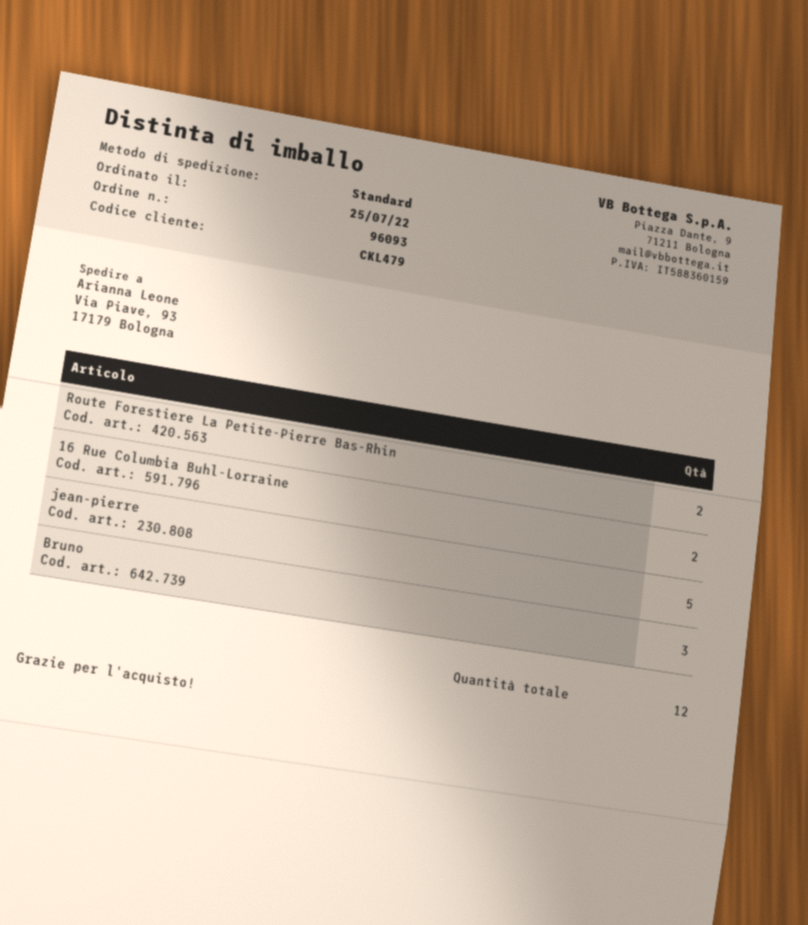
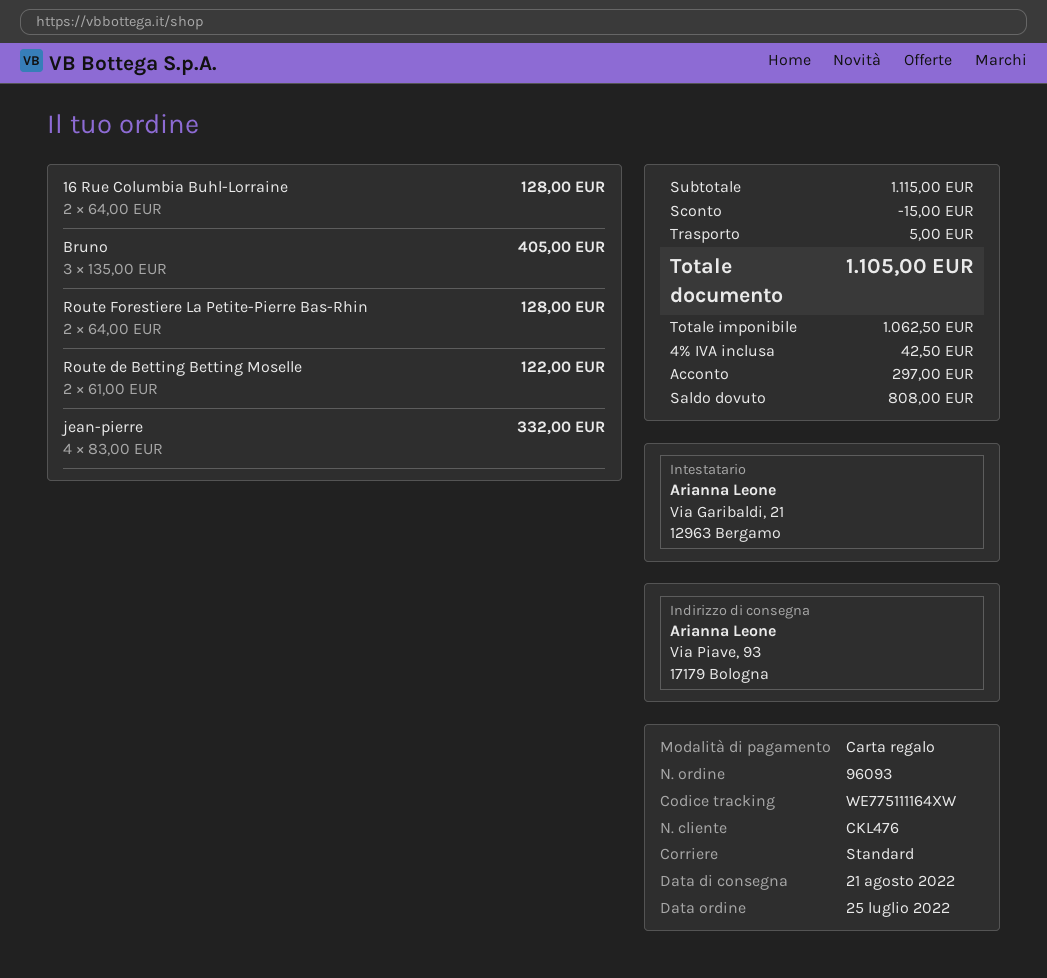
customer number: CKL479 -> CKL476
jean-pierre: 5 -> 4
Route de Betting Betting Moselle: none -> 2

